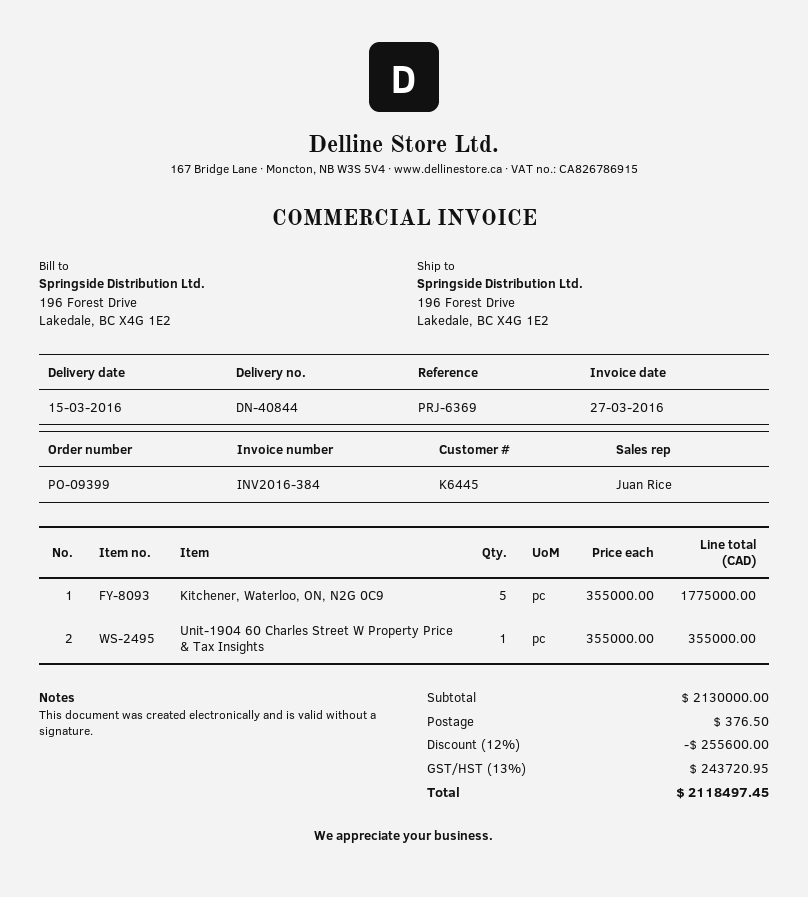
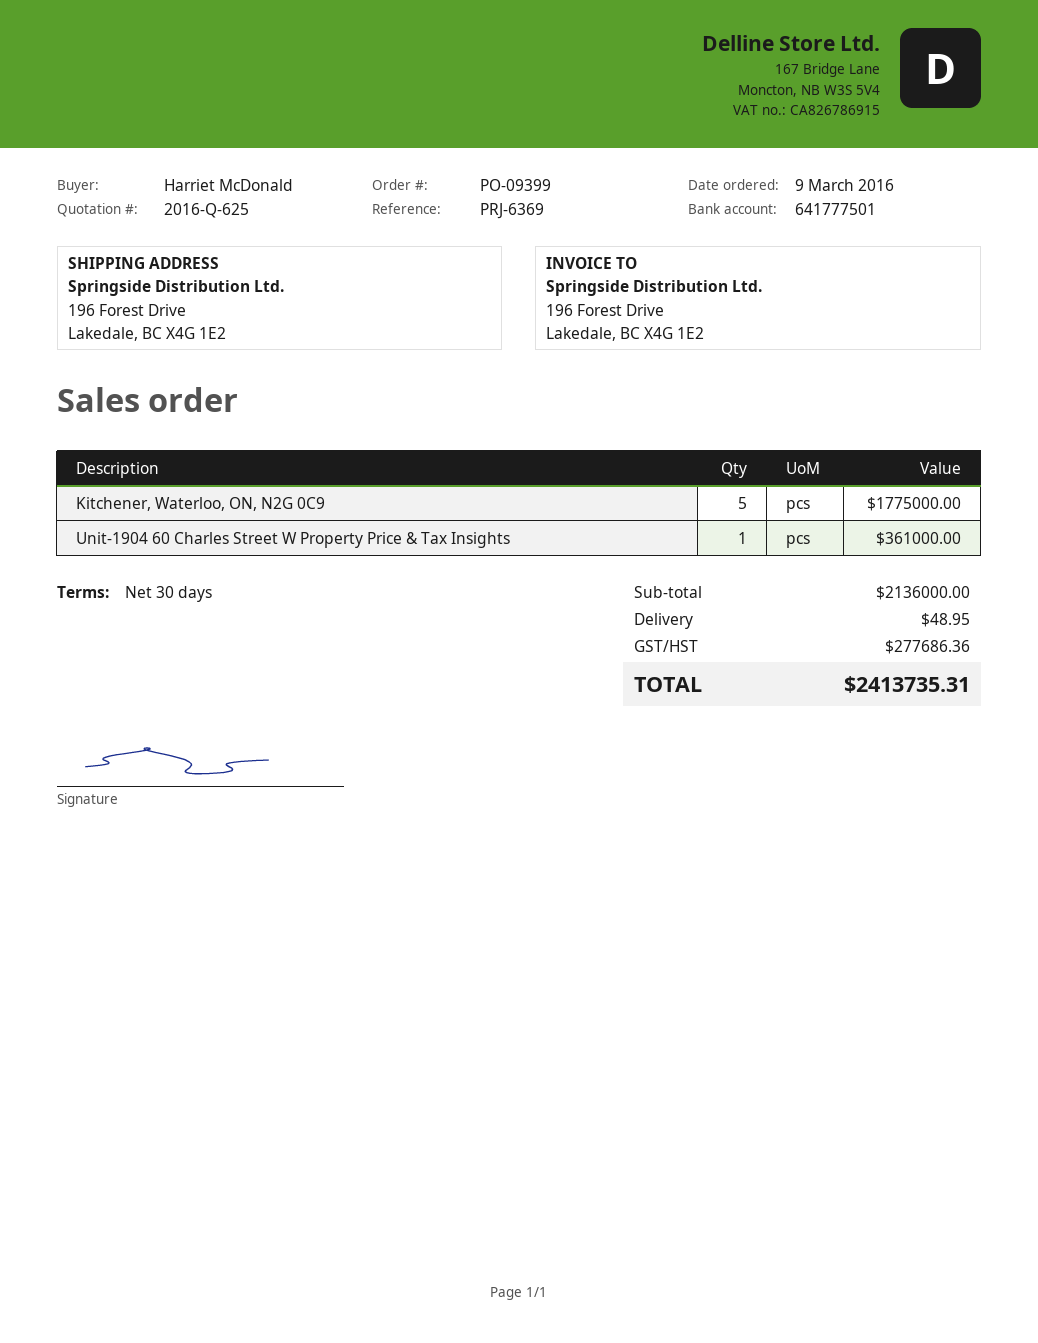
Unit-1904 60 Charles Street W Property Price & Tax Insights: 1 for 355000.00 -> 1 for 361000.00
subtotal: 2130000.00 -> 2136000.00
discount: 12% = 255600.00 -> none
shipping: 376.50 -> 48.95
tax: 243720.95 -> 277686.36
total: 2118497.45 -> 2413735.31

